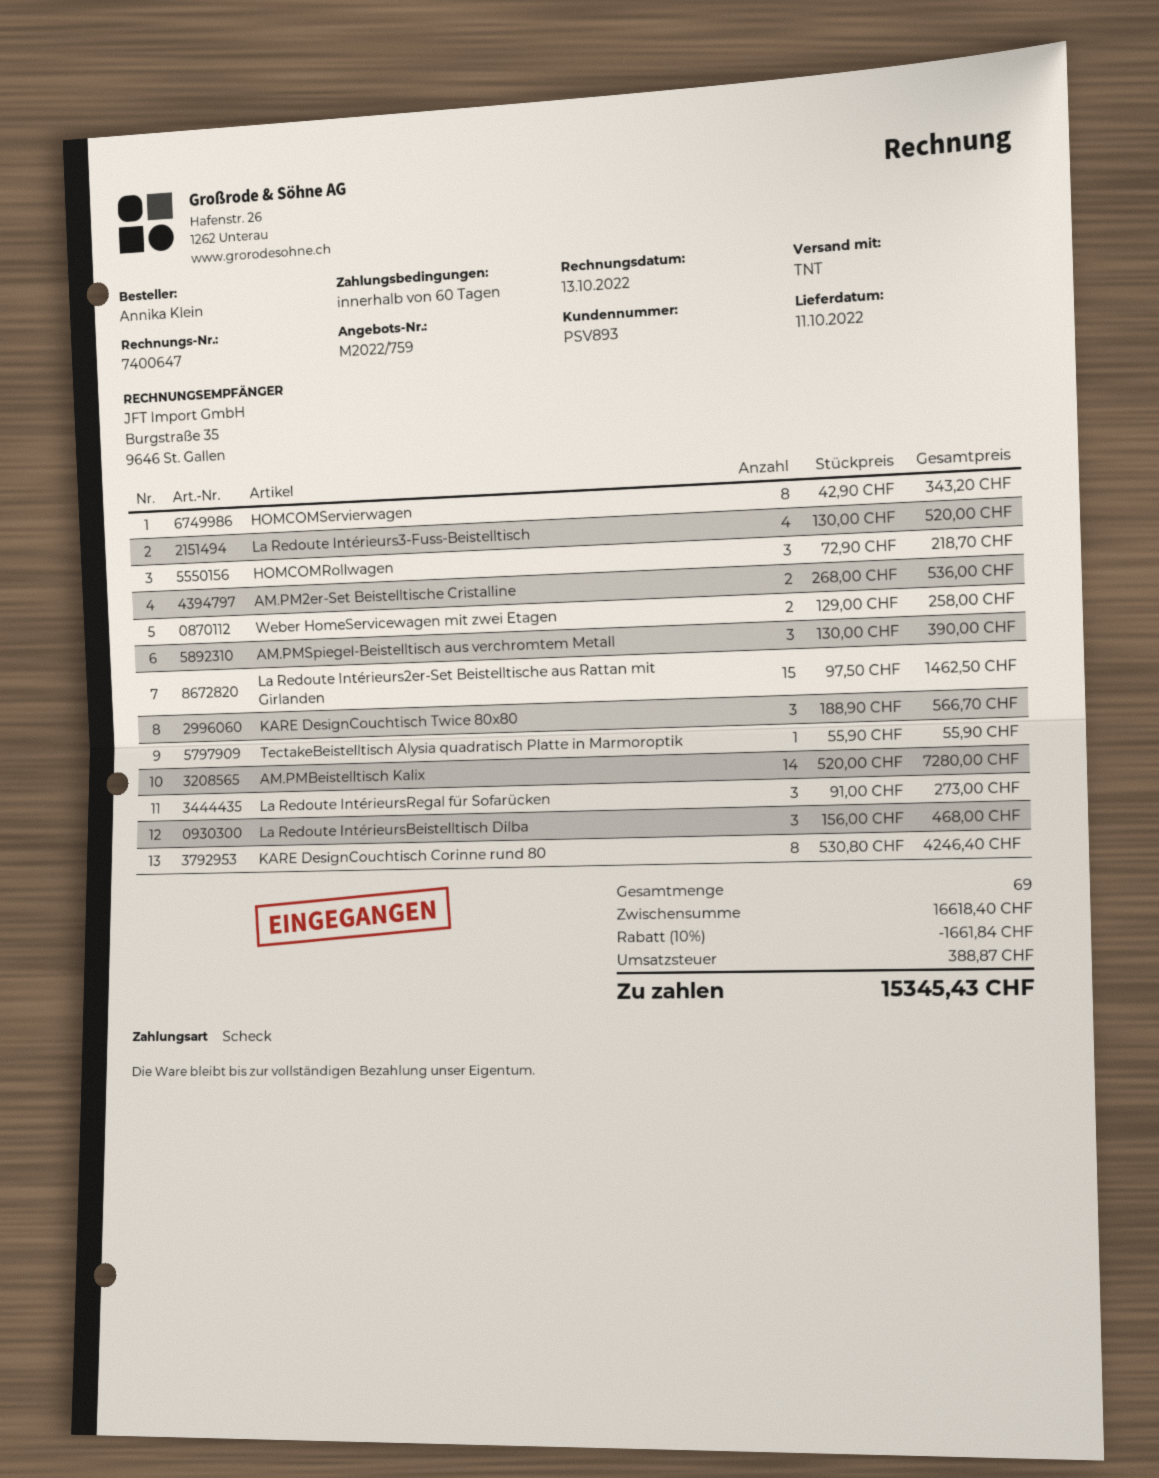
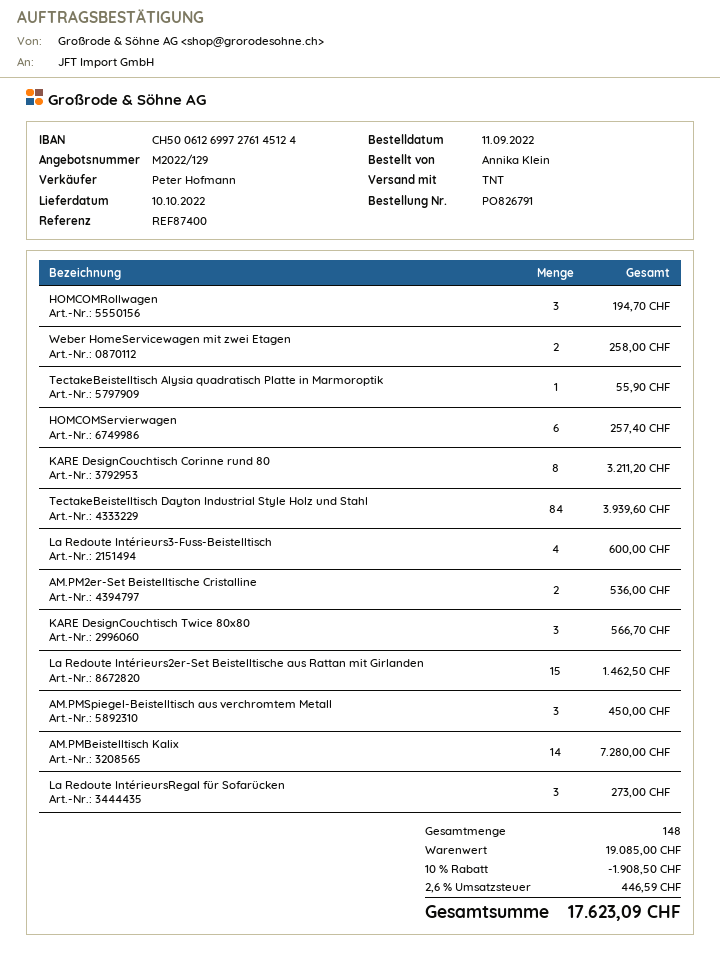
quote number: M2022/759 -> M2022/129
delivery date: 2022-10-11 -> 2022-10-10
HOMCOMServierwagen: 8 for 343.20 -> 6 for 257.40
La Redoute Intérieurs3-Fuss-Beistelltisch: 4 for 520.00 -> 4 for 600.00
HOMCOMRollwagen: 3 for 218.70 -> 3 for 194.70
AM.PMSpiegel-Beistelltisch aus verchromtem Metall: 3 for 390.00 -> 3 for 450.00
La Redoute IntérieursBeistelltisch Dilba: 3 for 468.00 -> none
KARE DesignCouchtisch Corinne rund 80: 8 for 4246.40 -> 8 for 3211.20
TectakeBeistelltisch Dayton Industrial Style Holz und Stahl: none -> 84 for 3939.60
total quantity: 69 -> 148
subtotal: 16618.40 -> 19085.00
discount: 10% = 1661.84 -> 10% = 1908.50
tax: 388.87 -> 446.59
total: 15345.43 -> 17623.09

